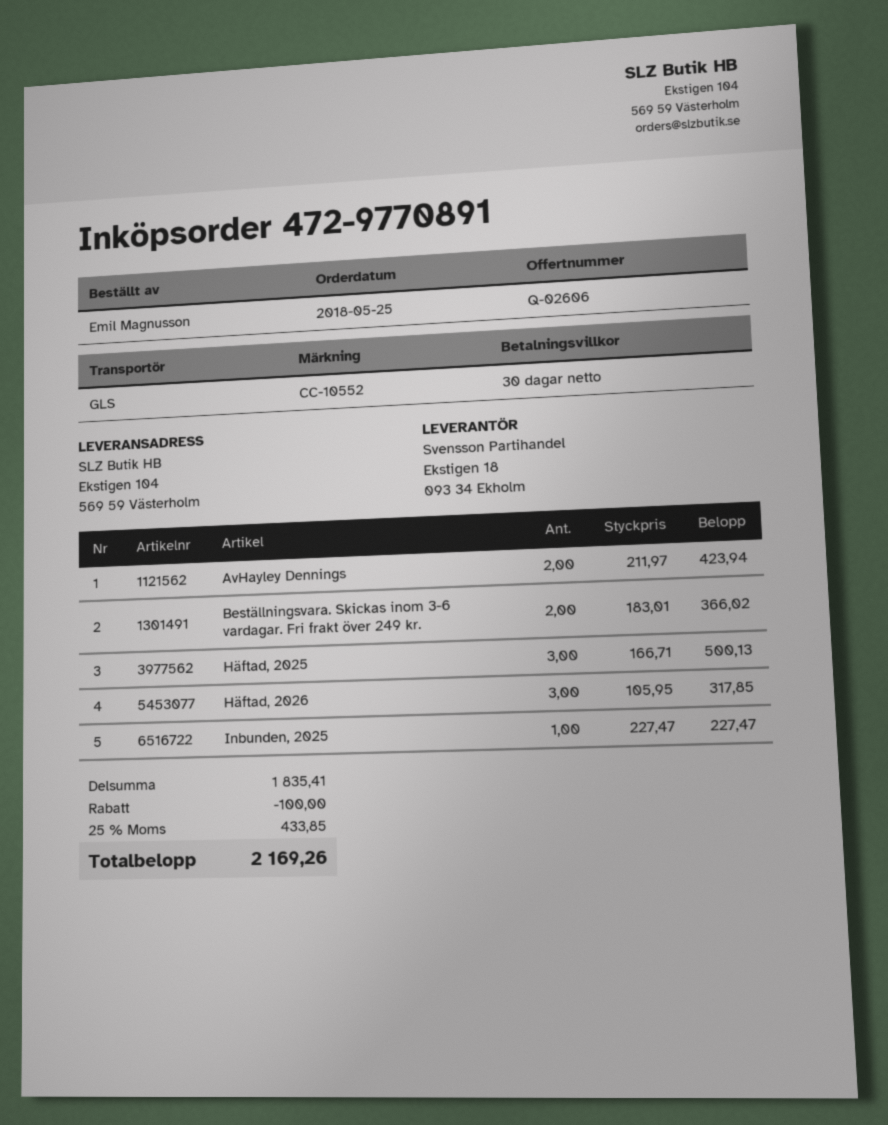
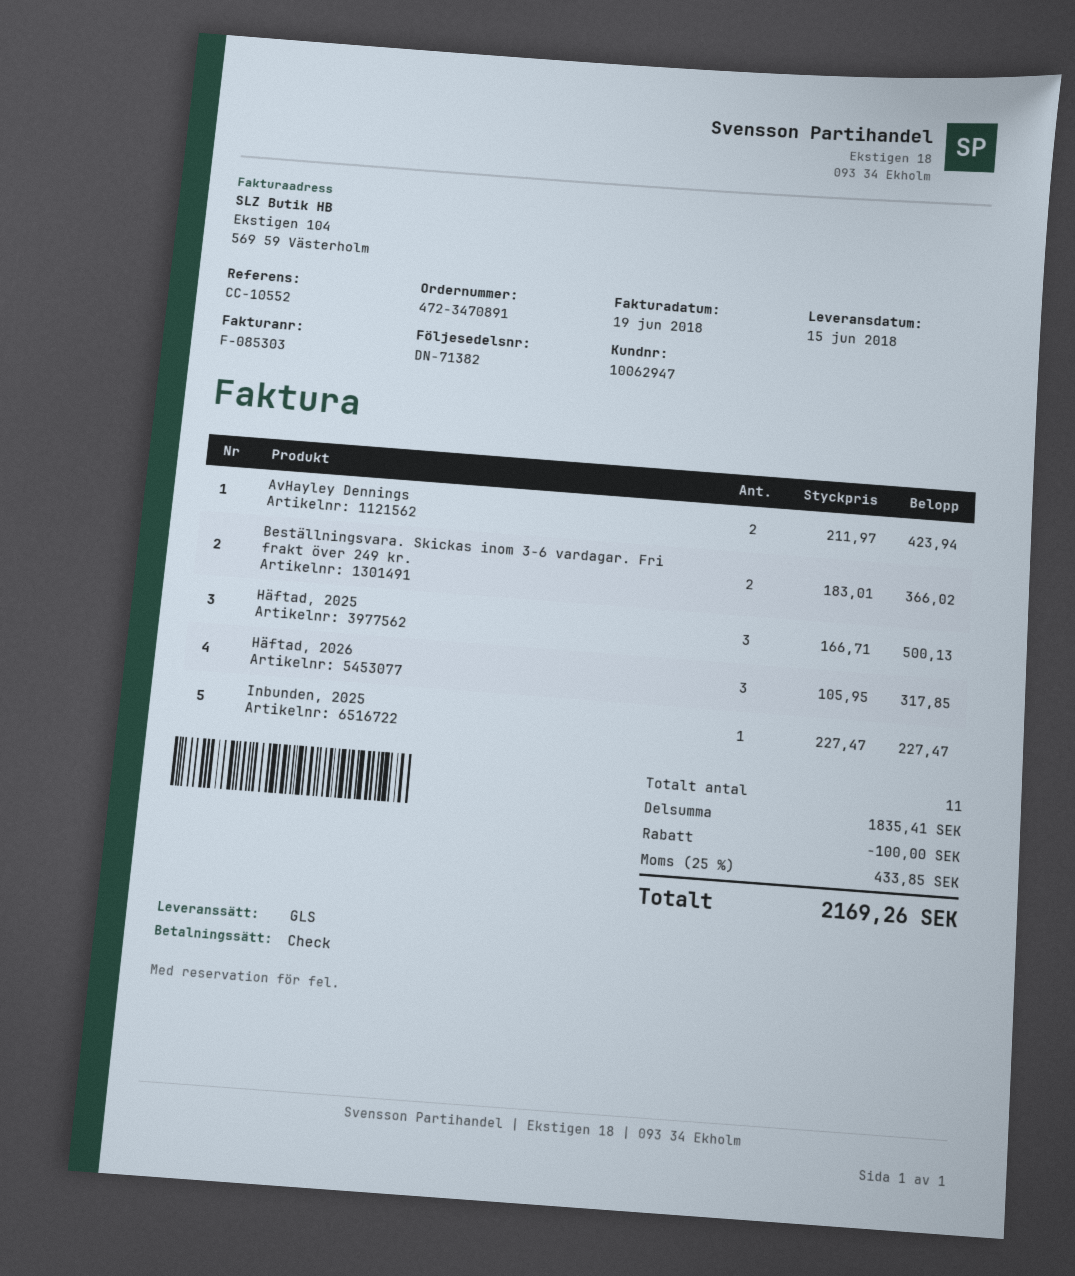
order number: 472-9770891 -> 472-3470891

